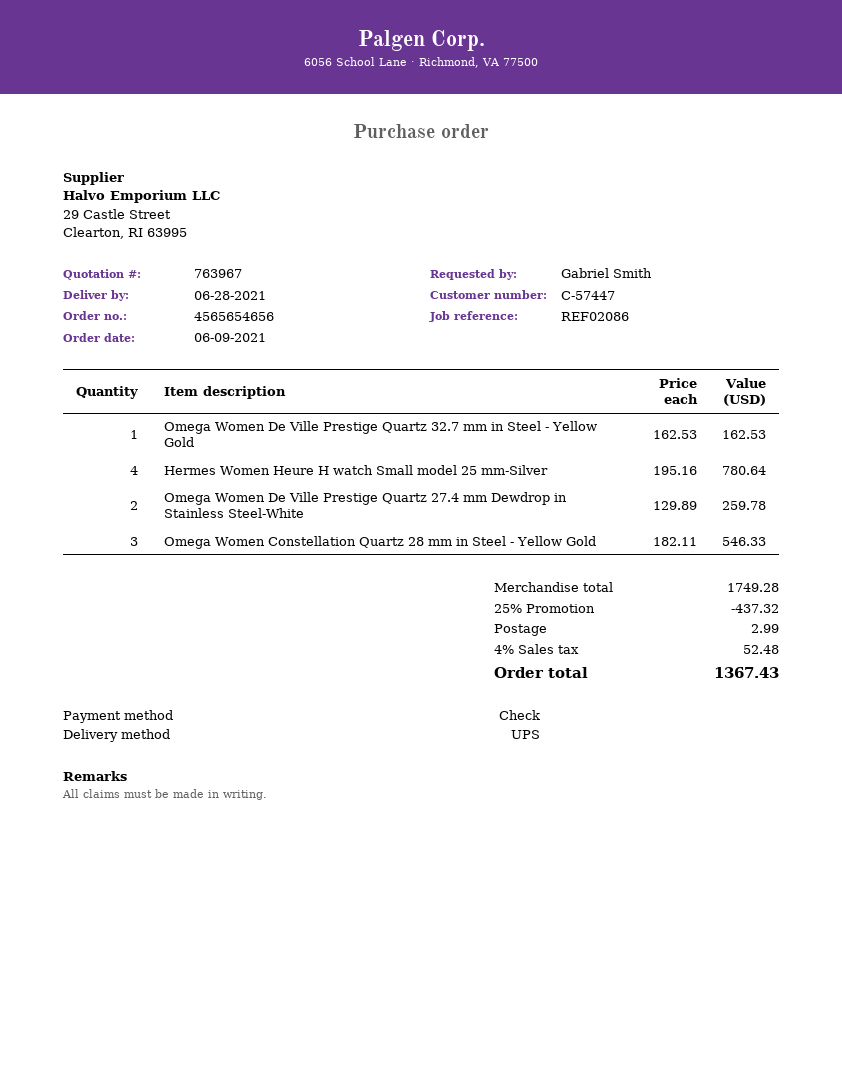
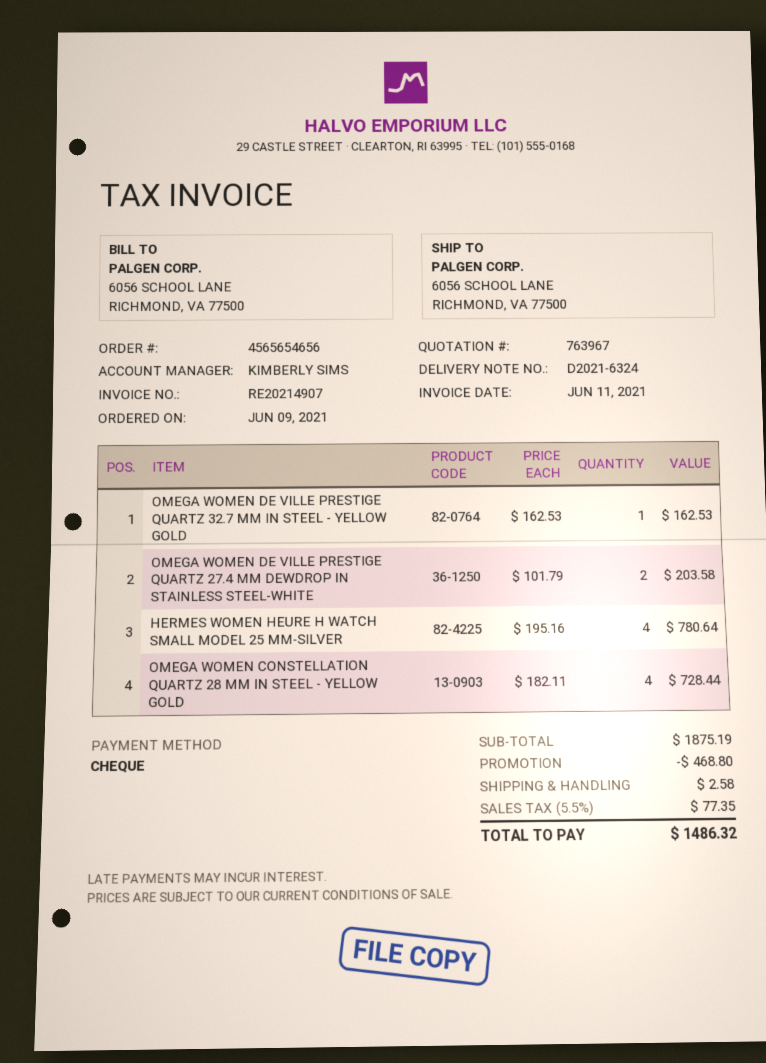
Omega Women De Ville Prestige Quartz 27.4 mm Dewdrop in Stainless Steel-White: 2 x 129.89 = 259.78 -> 2 x 101.79 = 203.58
Omega Women Constellation Quartz 28 mm in Steel ‑ Yellow Gold: 3 x 182.11 = 546.33 -> 4 x 182.11 = 728.44
subtotal: 1749.28 -> 1875.19
discount: 437.32 -> 468.80
shipping: 2.99 -> 2.58
tax: 4% = 52.48 -> 5.5% = 77.35
total: 1367.43 -> 1486.32

